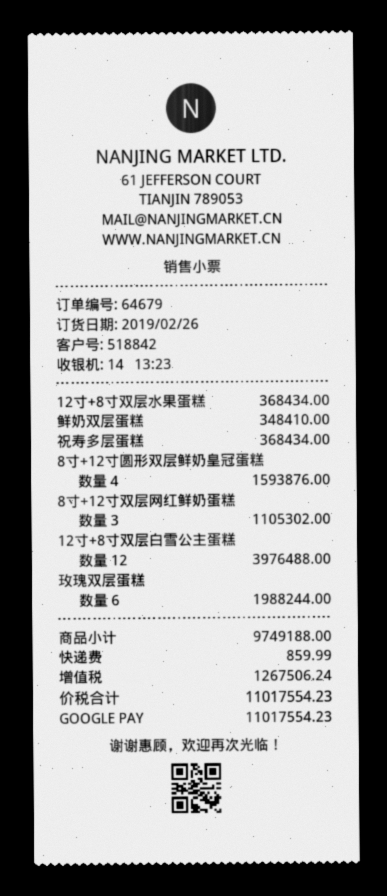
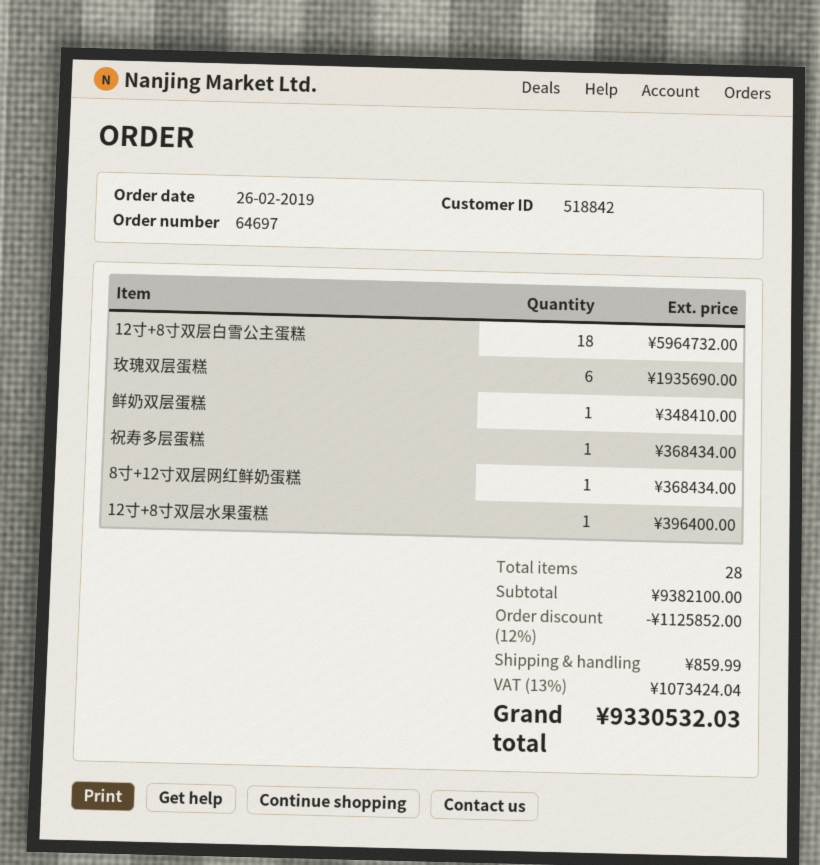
order number: 64679 -> 64697
12寸+8寸双层水果蛋糕: 1 for 368434.00 -> 1 for 396400.00
8寸+12寸圆形双层鲜奶皇冠蛋糕: 4 for 1593876.00 -> none
8寸+12寸双层网红鲜奶蛋糕: 3 for 1105302.00 -> 1 for 368434.00
12寸+8寸双层白雪公主蛋糕: 12 for 3976488.00 -> 18 for 5964732.00
玫瑰双层蛋糕: 6 for 1988244.00 -> 6 for 1935690.00
subtotal: 9749188.00 -> 9382100.00
discount: none -> 12% = 1125852.00
tax: 1267506.24 -> 1073424.04
total: 11017554.23 -> 9330532.03

